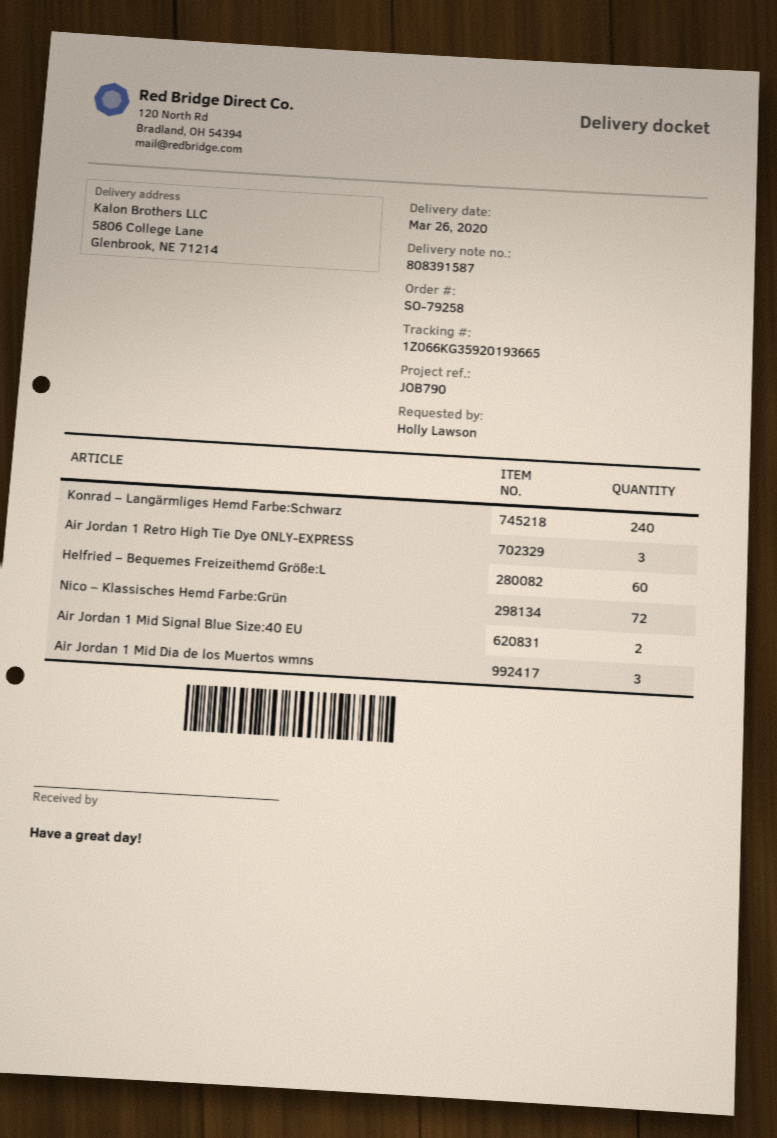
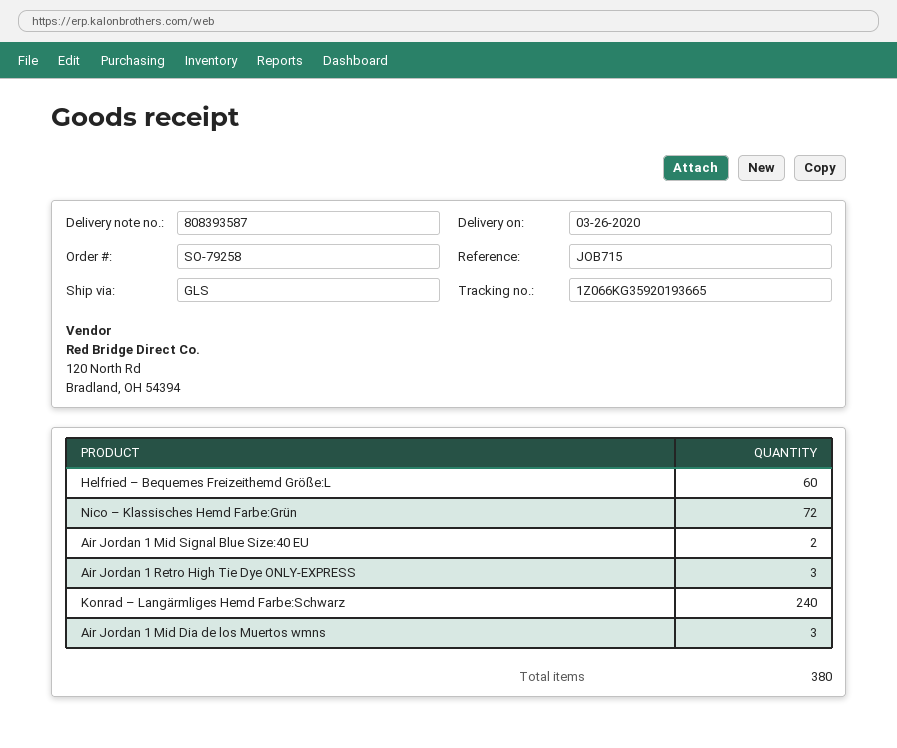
delivery note number: 808391587 -> 808393587
reference: JOB790 -> JOB715

